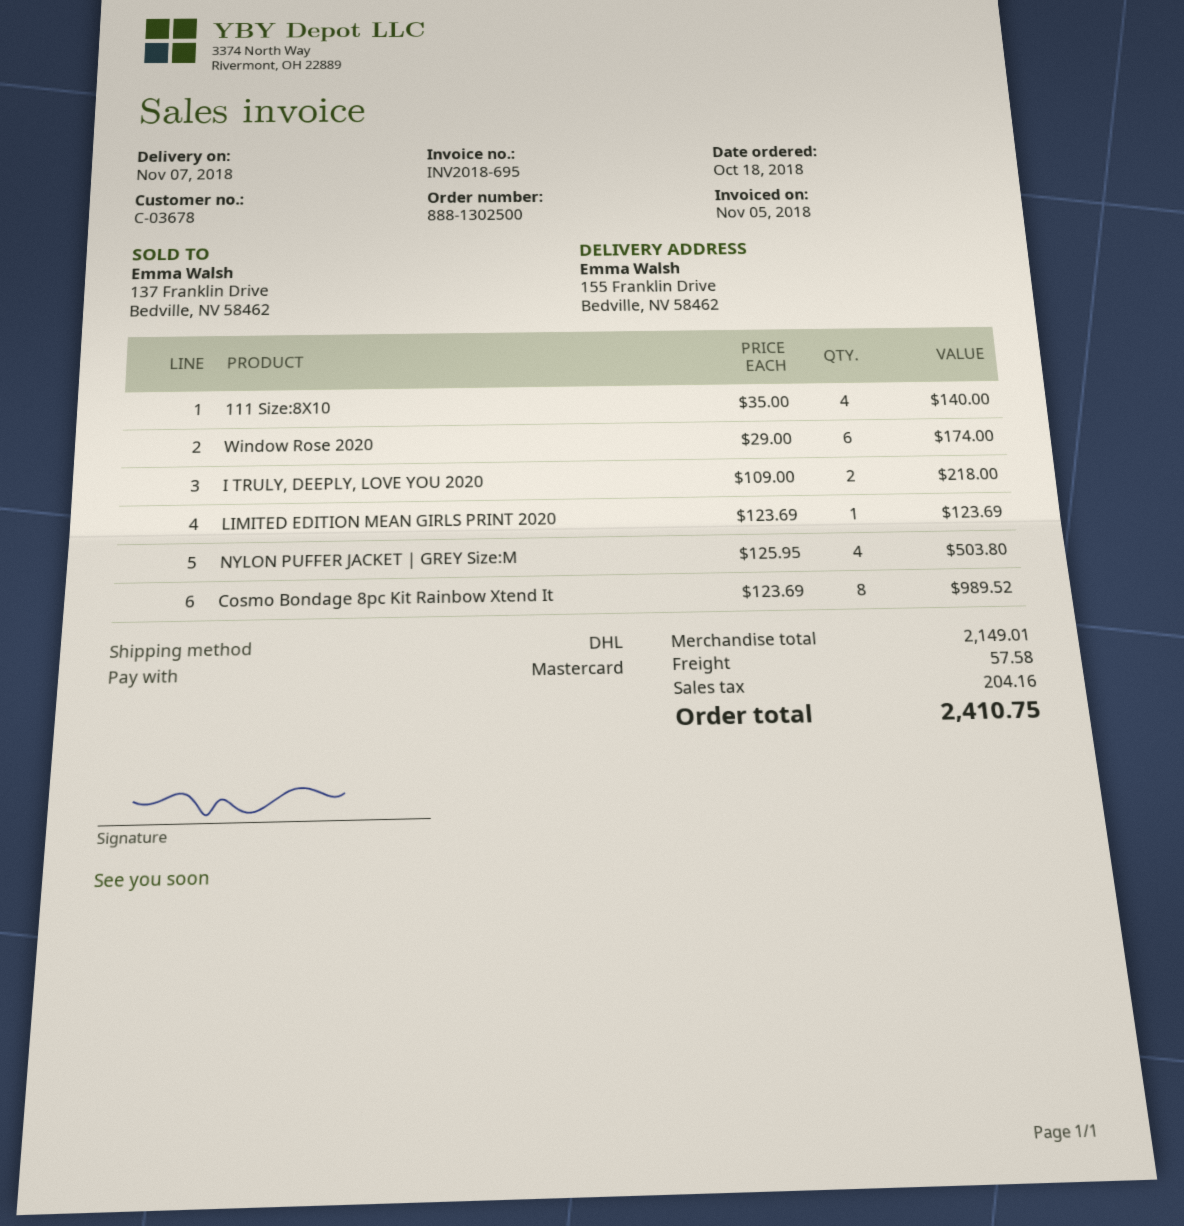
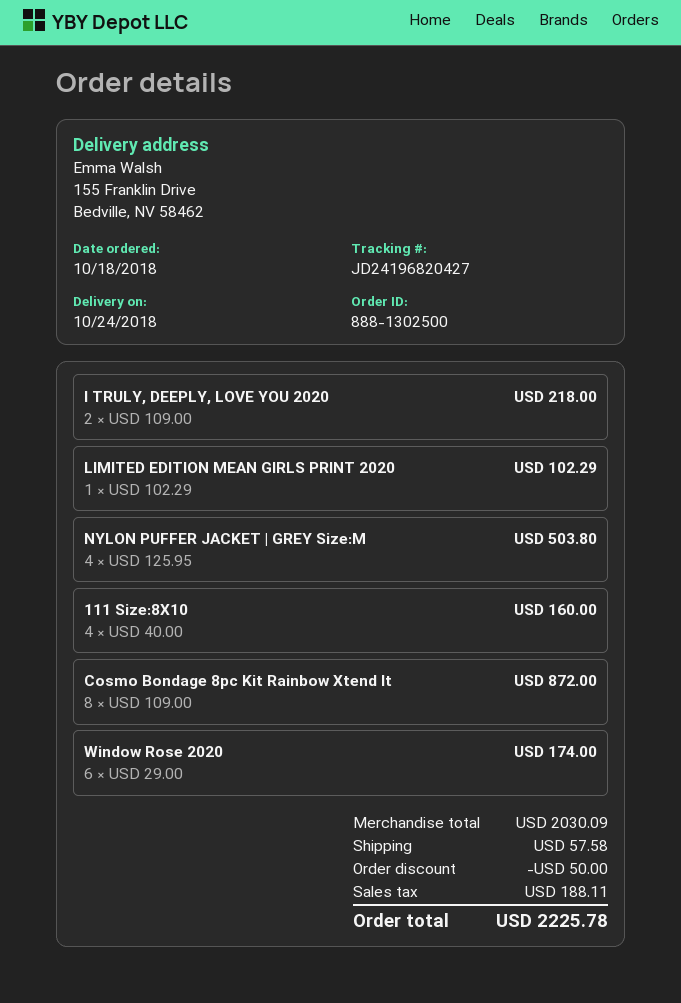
delivery date: 2018-11-07 -> 2018-10-24
111 Size:8X10: 4 x 35.00 = 140.00 -> 4 x 40.00 = 160.00
LIMITED EDITION MEAN GIRLS PRINT 2020: 1 x 123.69 = 123.69 -> 1 x 102.29 = 102.29
Cosmo Bondage 8pc Kit Rainbow Xtend It: 8 x 123.69 = 989.52 -> 8 x 109.00 = 872.00
subtotal: 2149.01 -> 2030.09
discount: none -> 50.00
tax: 204.16 -> 188.11
total: 2410.75 -> 2225.78

